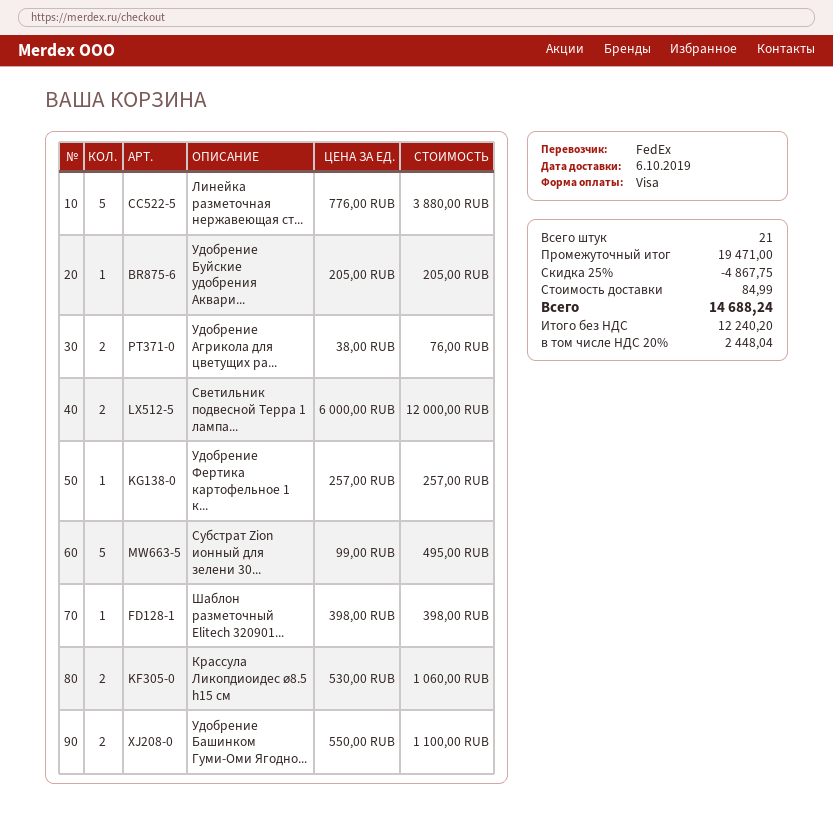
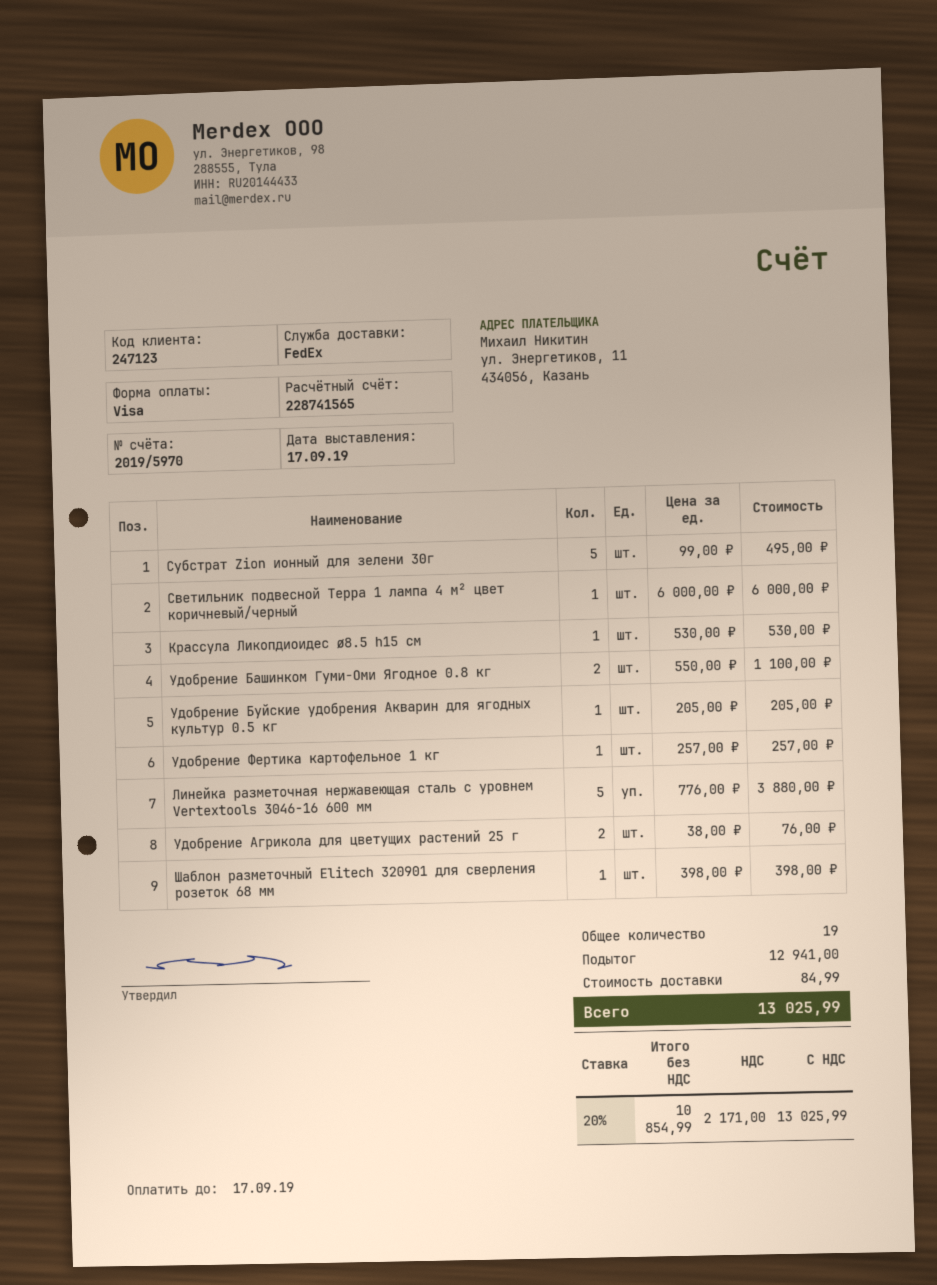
Светильник подвесной Терра 1 лампа...: 2 x 6000.00 = 12000.00 -> 1 x 6000.00 = 6000.00
Крассула Ликопдиоидес ø8.5 h15 см: 2 x 530.00 = 1060.00 -> 1 x 530.00 = 530.00
total quantity: 21 -> 19
subtotal: 19471.00 -> 12941.00
discount: 25% = 4867.75 -> none
net: 12240.20 -> 10854.99
tax: 20% = 2448.04 -> 20% = 2171.00
total: 14688.24 -> 13025.99

